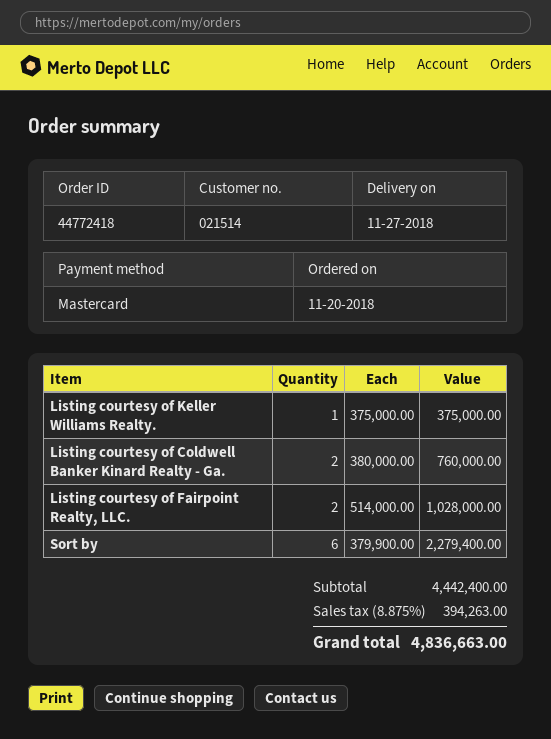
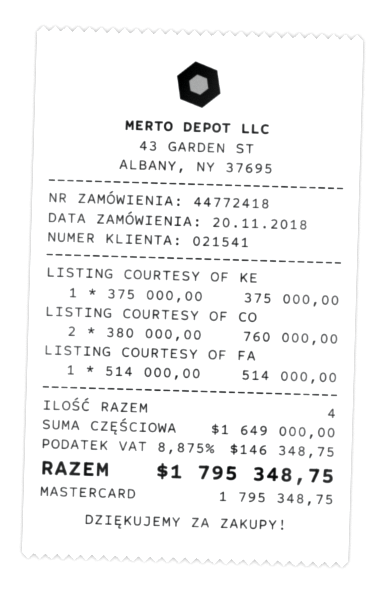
customer number: 021514 -> 021541
Listing courtesy of Fairpoint Realty, LLC.: 2 x 514000.00 = 1028000.00 -> 1 x 514000.00 = 514000.00
Sort by: 6 x 379900.00 = 2279400.00 -> none
subtotal: 4442400.00 -> 1649000.00
tax: 8.875% = 394263.00 -> 8.875% = 146348.75
total: 4836663.00 -> 1795348.75

